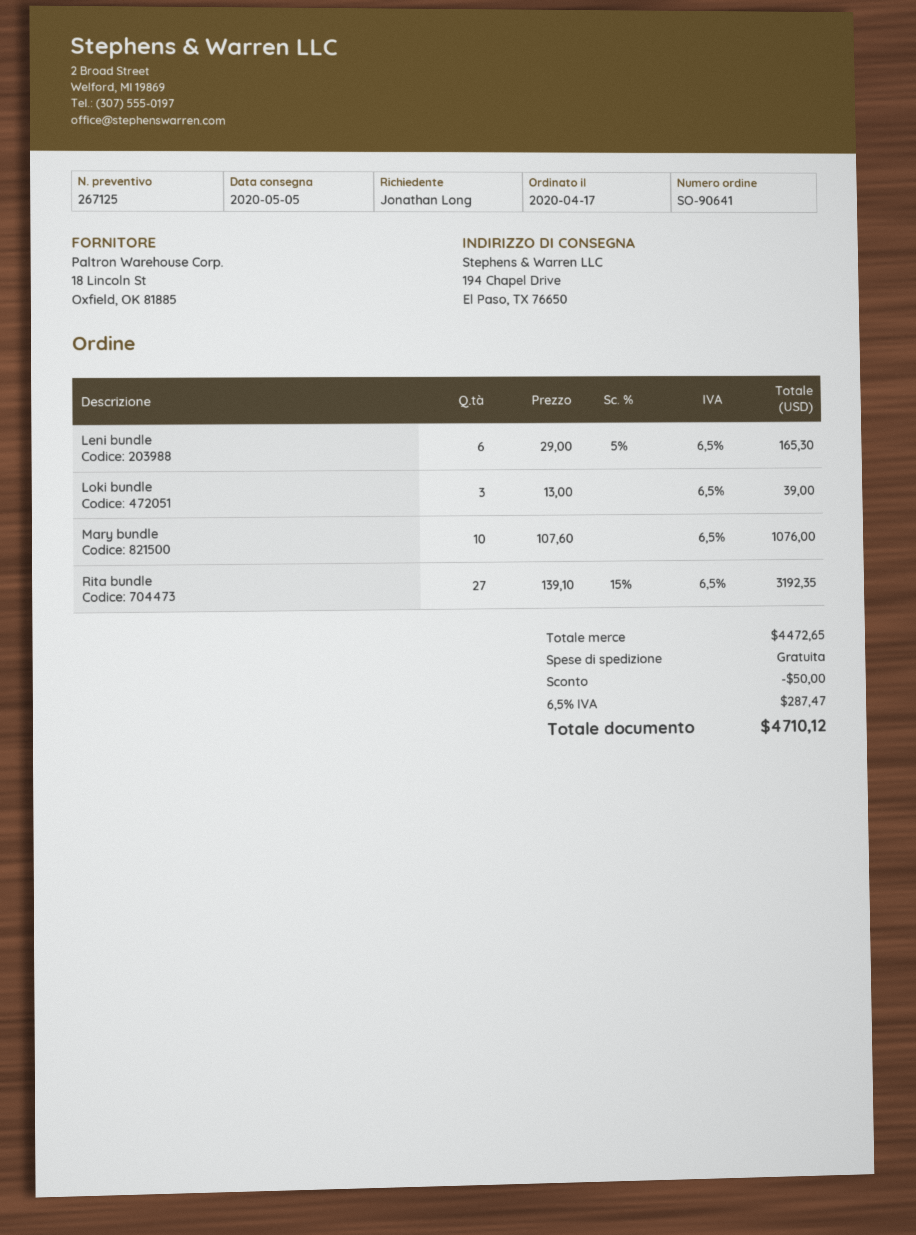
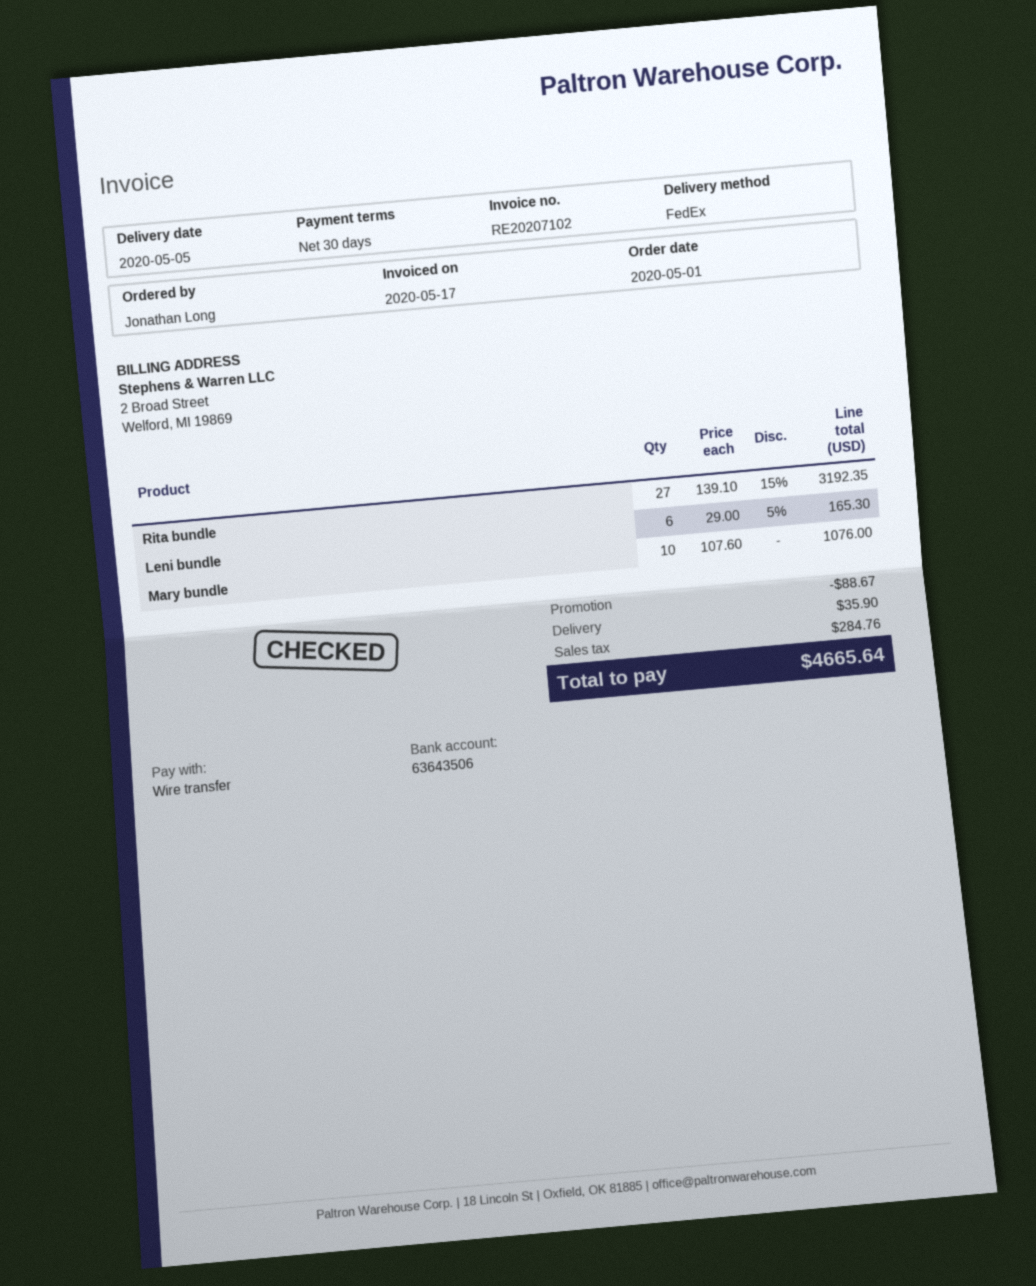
order date: 2020-04-17 -> 2020-05-01
Loki bundle: 3 x 13.00 = 39.00 -> none
discount: 50.00 -> 88.67
shipping: 0.00 -> 35.90
tax: 287.47 -> 284.76
total: 4710.12 -> 4665.64

